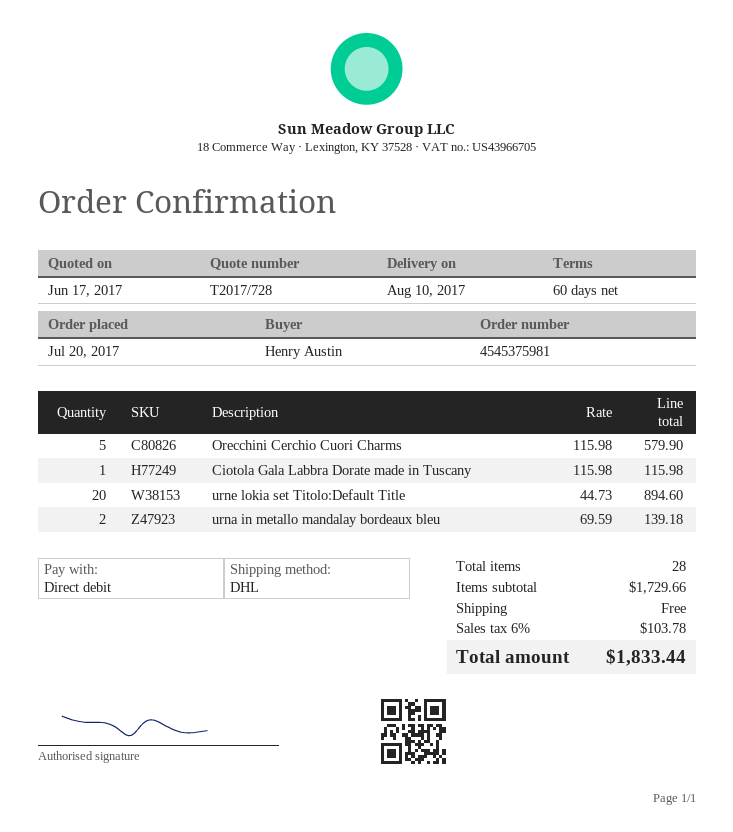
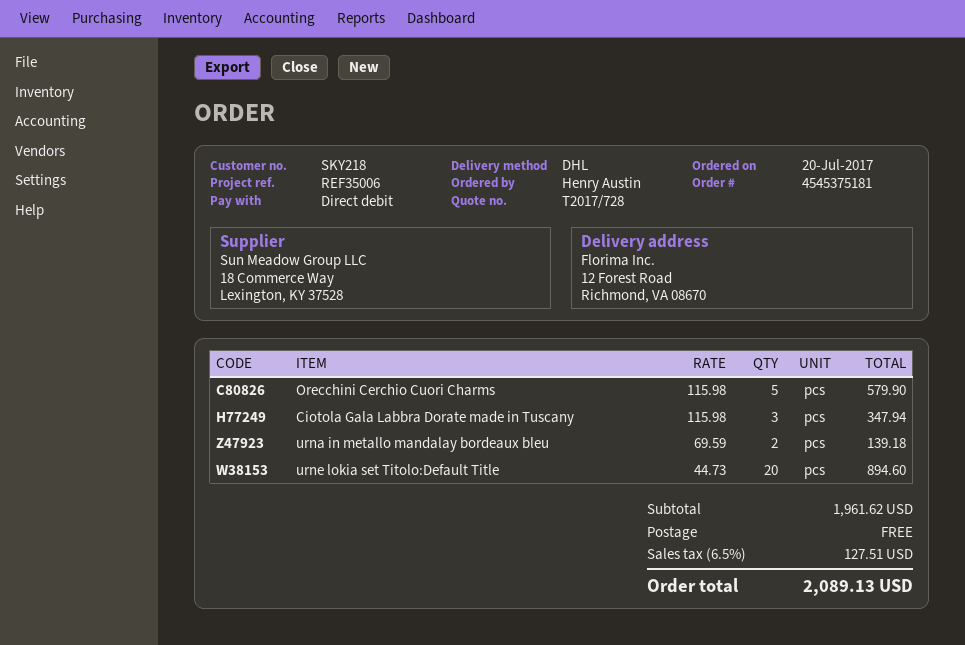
order number: 4545375981 -> 4545375181
Ciotola Gala Labbra Dorate made in Tuscany: 1 x 115.98 = 115.98 -> 3 x 115.98 = 347.94
subtotal: 1729.66 -> 1961.62
tax: 6% = 103.78 -> 6.5% = 127.51
total: 1833.44 -> 2089.13

